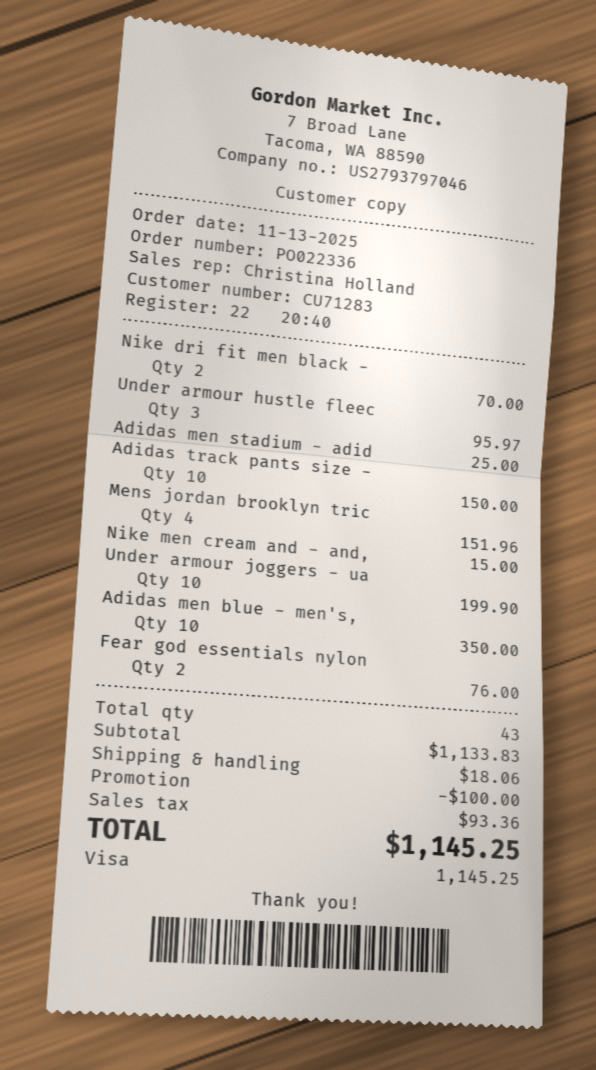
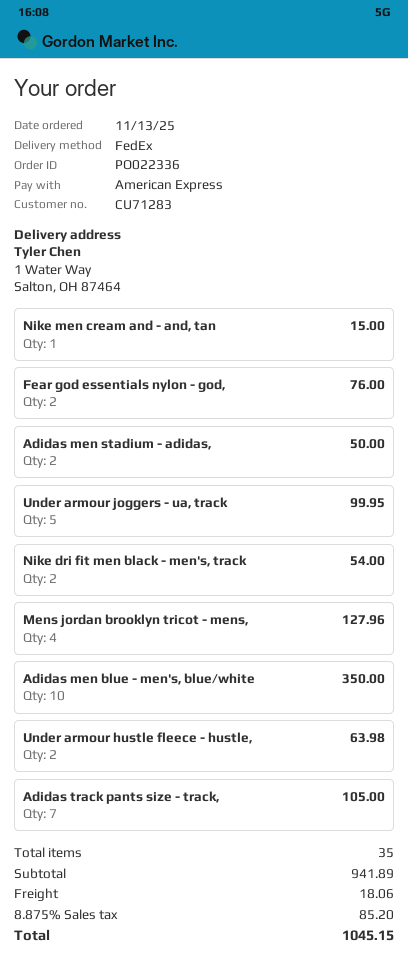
payment method: Visa -> American Express
Nike dri fit men black -: 2 for 70.00 -> 2 for 54.00
Under armour hustle fleec: 3 for 95.97 -> 2 for 63.98
Adidas men stadium - adid: 1 for 25.00 -> 2 for 50.00
Adidas track pants size -: 10 for 150.00 -> 7 for 105.00
Mens jordan brooklyn tric: 4 for 151.96 -> 4 for 127.96
Under armour joggers - ua: 10 for 199.90 -> 5 for 99.95
total quantity: 43 -> 35
subtotal: 1133.83 -> 941.89
discount: 100.00 -> none
tax: 93.36 -> 85.20
total: 1145.25 -> 1045.15

